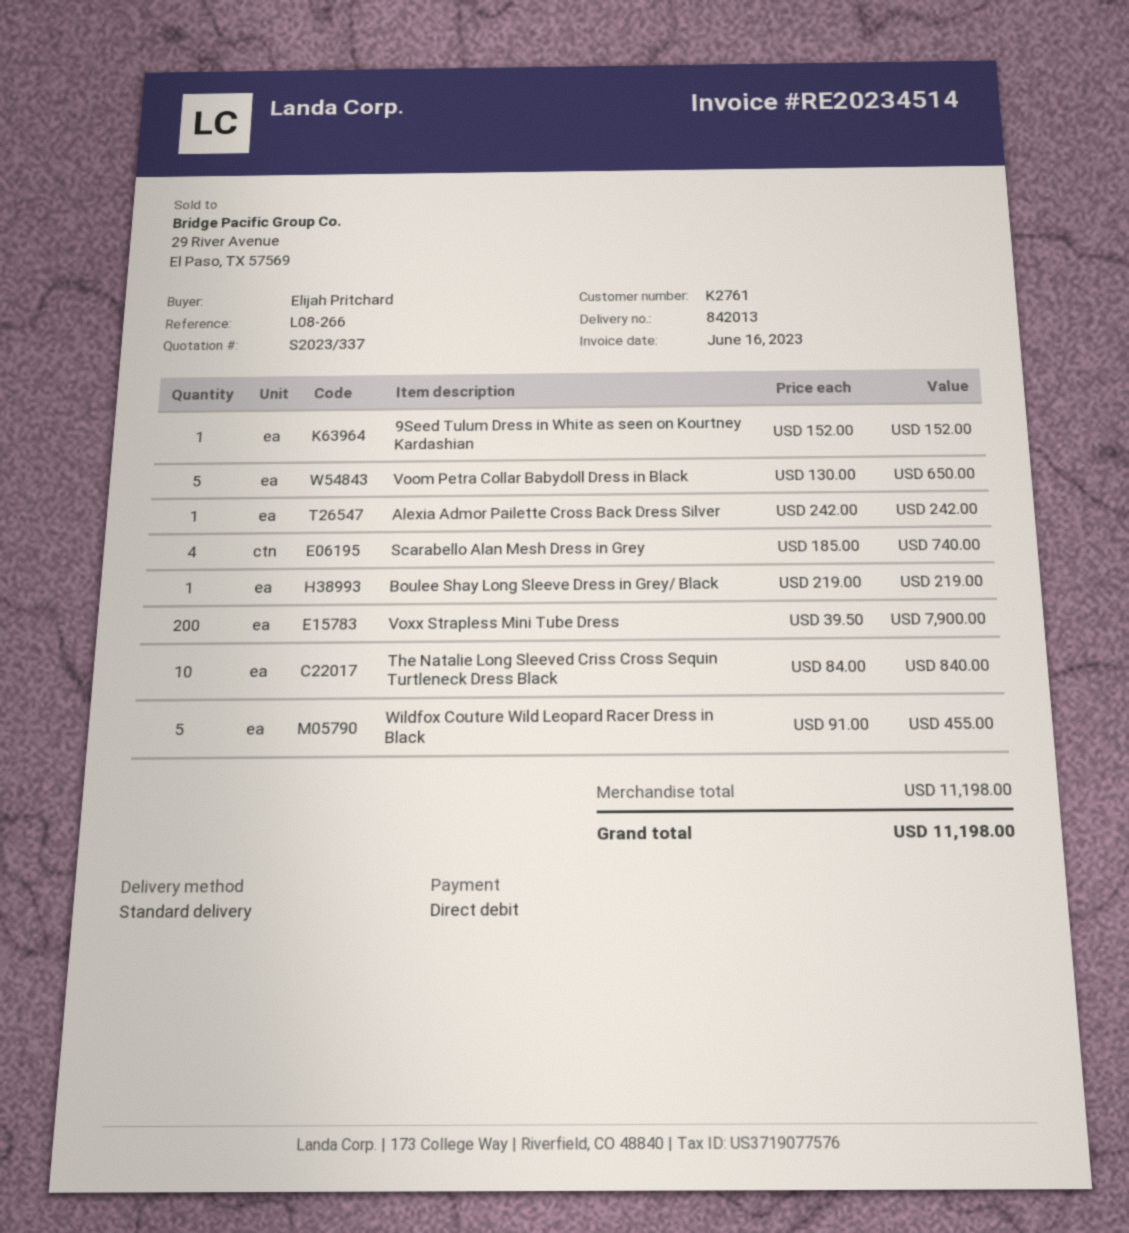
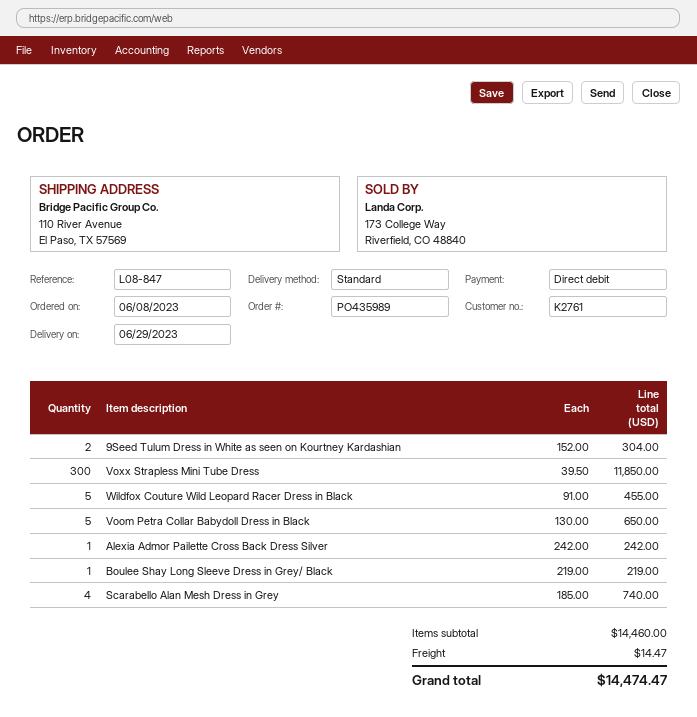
reference: L08-266 -> L08-847
9Seed Tulum Dress in White as seen on Kourtney Kardashian: 1 x 152.00 = 152.00 -> 2 x 152.00 = 304.00
Voxx Strapless Mini Tube Dress: 200 x 39.50 = 7900.00 -> 300 x 39.50 = 11850.00
The Natalie Long Sleeved Criss Cross Sequin Turtleneck Dress Black: 10 x 84.00 = 840.00 -> none
subtotal: 11198.00 -> 14460.00
shipping: none -> 14.47
total: 11198.00 -> 14474.47

